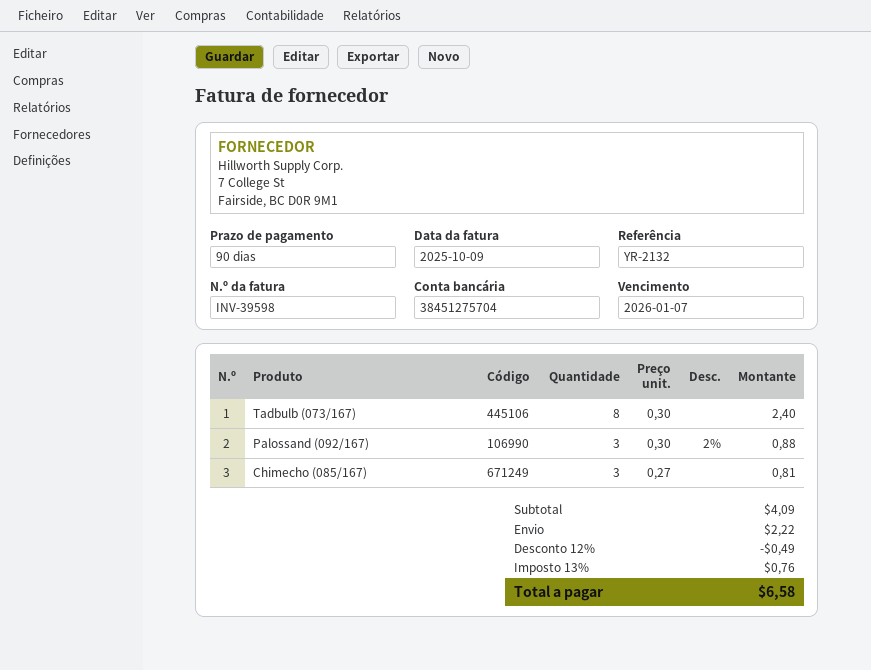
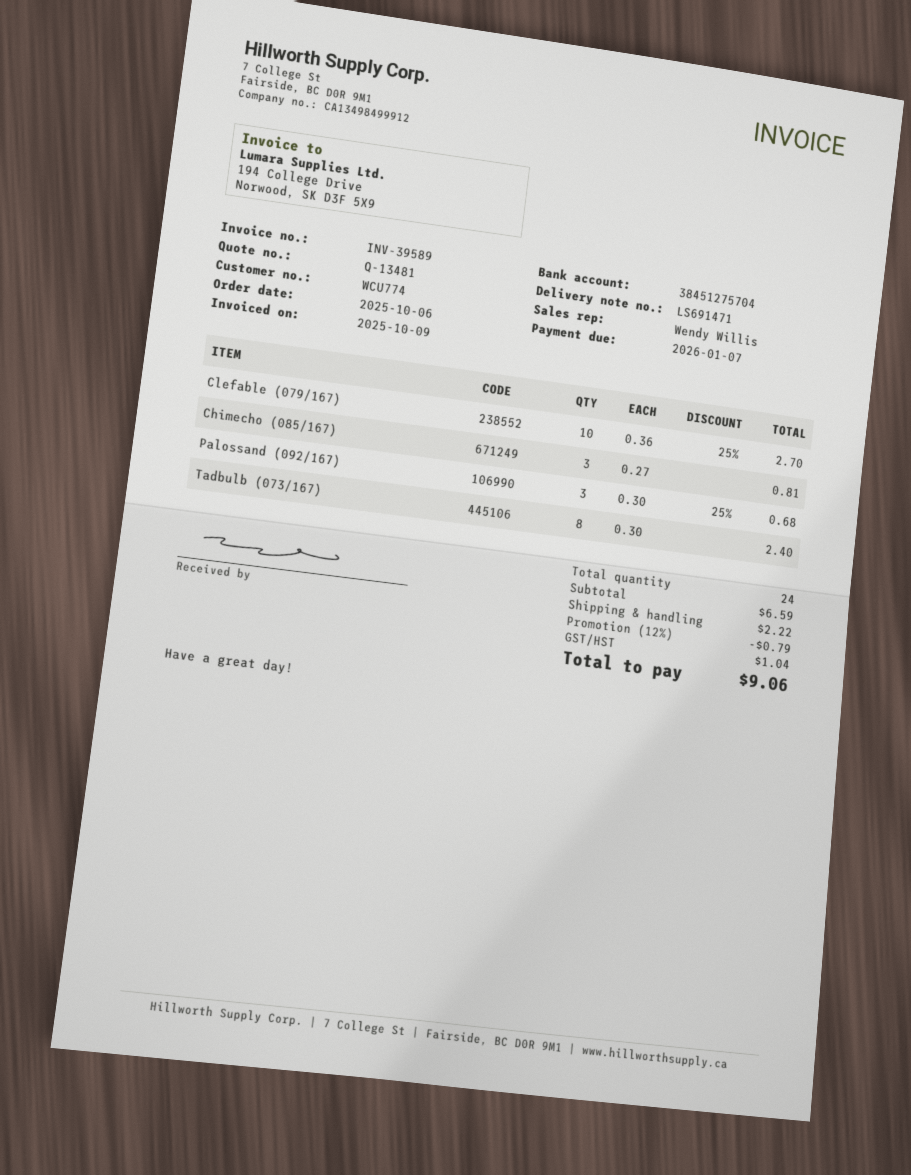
invoice number: INV-39598 -> INV-39589
Palossand (092/167): 3 x 0.30 - 2% = 0.88 -> 3 x 0.30 - 25% = 0.68
Clefable (079/167): none -> 10 x 0.36 - 25% = 2.70
subtotal: 4.09 -> 6.59
discount: 12% = 0.49 -> 12% = 0.79
tax: 0.76 -> 1.04
total: 6.58 -> 9.06

